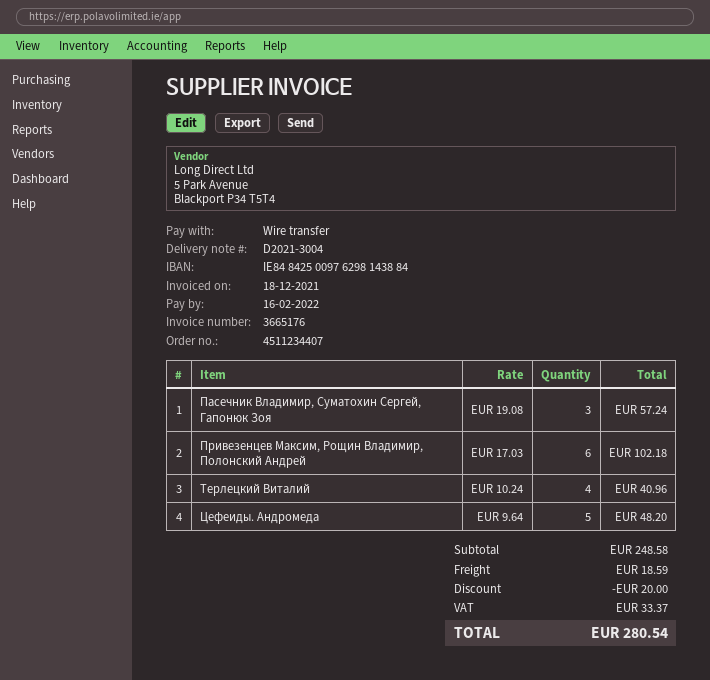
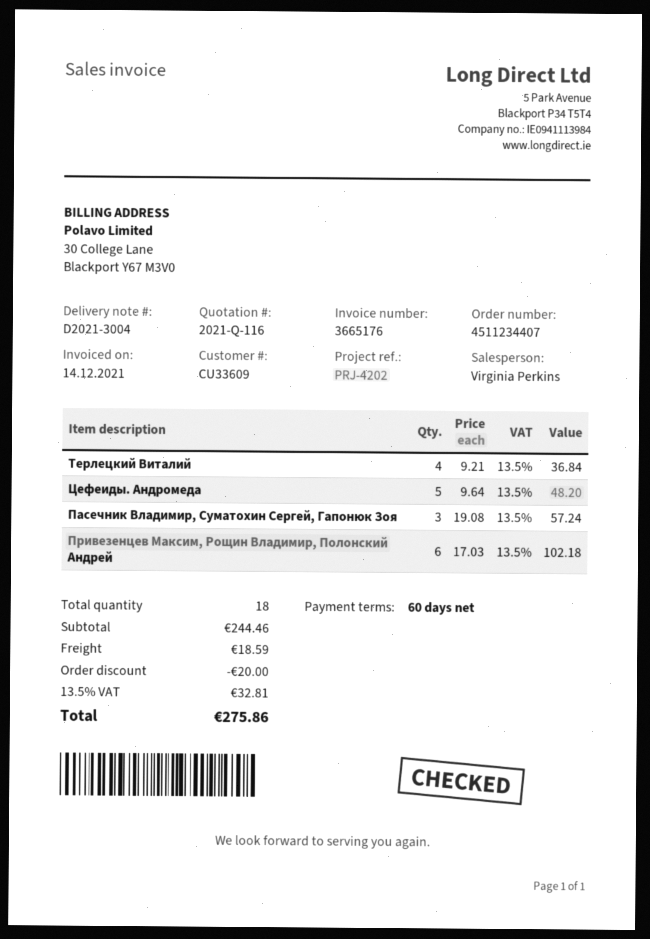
invoice date: 2021-12-18 -> 2021-12-14
Терлецкий Виталий: 4 x 10.24 = 40.96 -> 4 x 9.21 = 36.84
subtotal: 248.58 -> 244.46
tax: 33.37 -> 32.81
total: 280.54 -> 275.86

